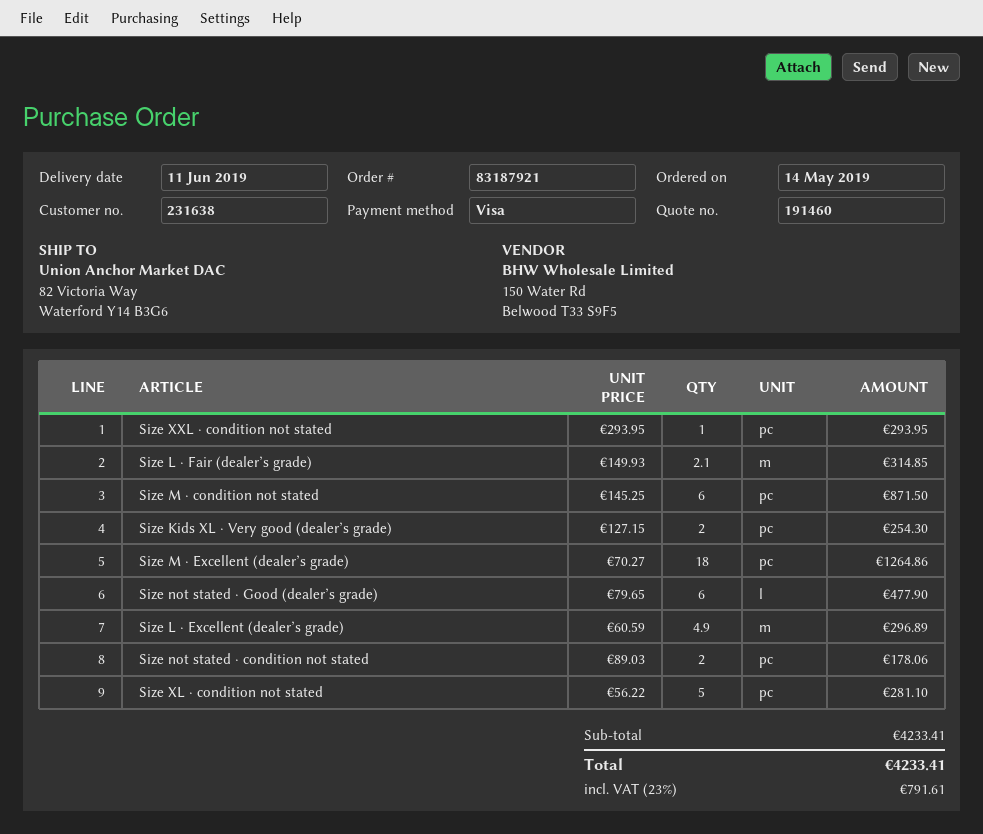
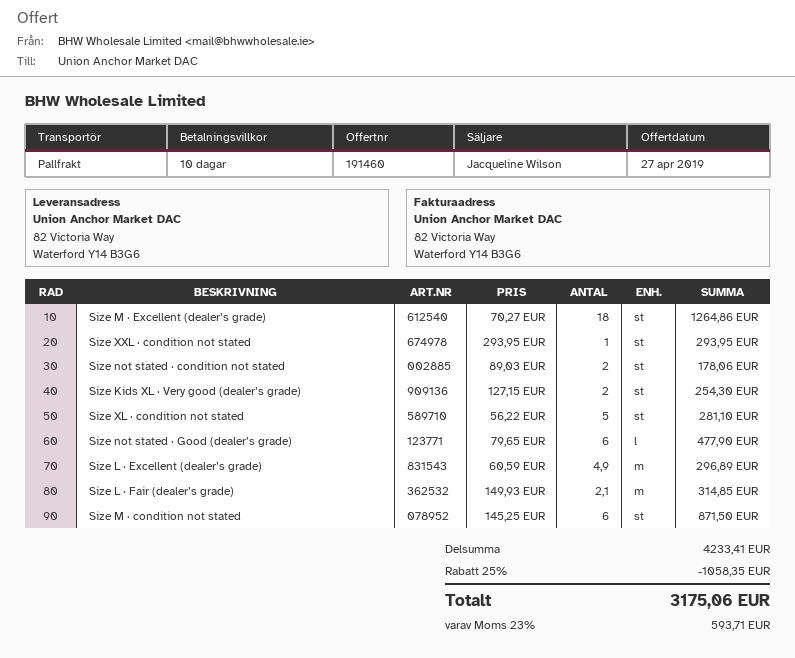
discount: none -> 25% = 1058.35
tax: 23% = 791.61 -> 23% = 593.71
total: 4233.41 -> 3175.06

